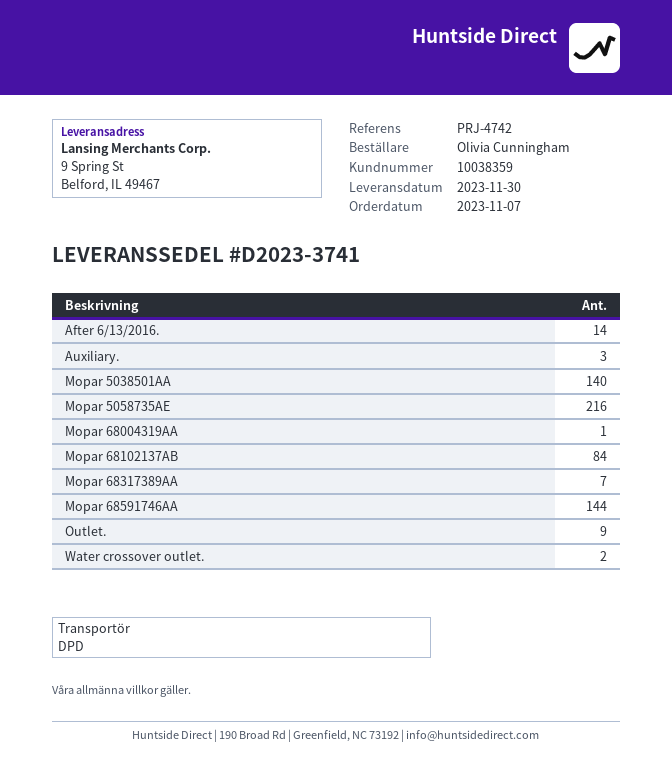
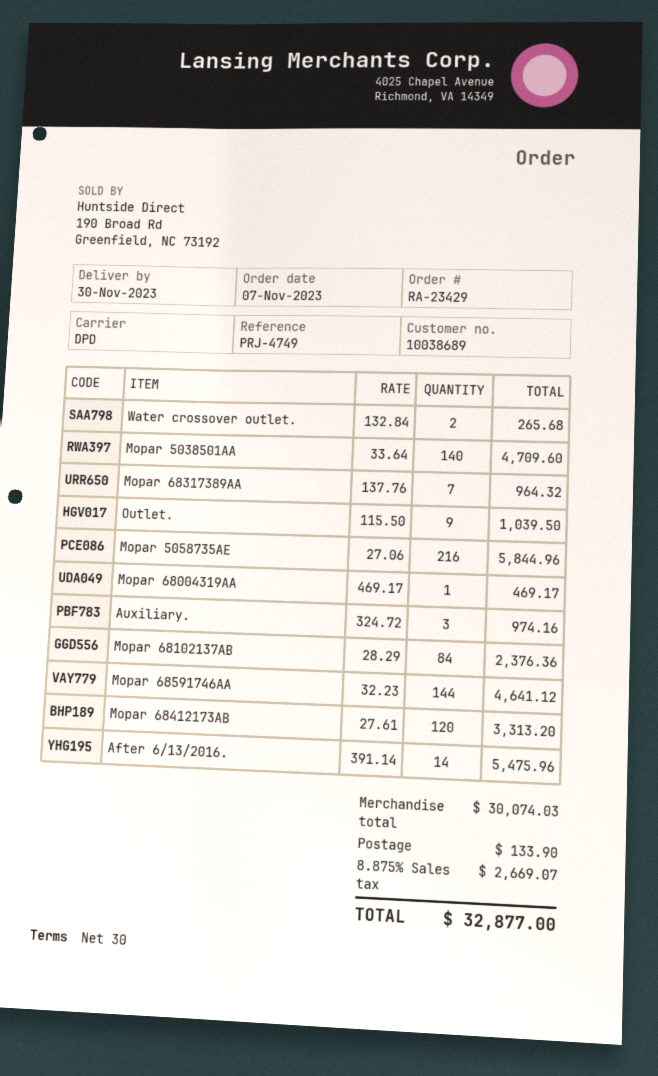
customer number: 10038359 -> 10038689
reference: PRJ-4742 -> PRJ-4749
Mopar 68412173AB: none -> 120

